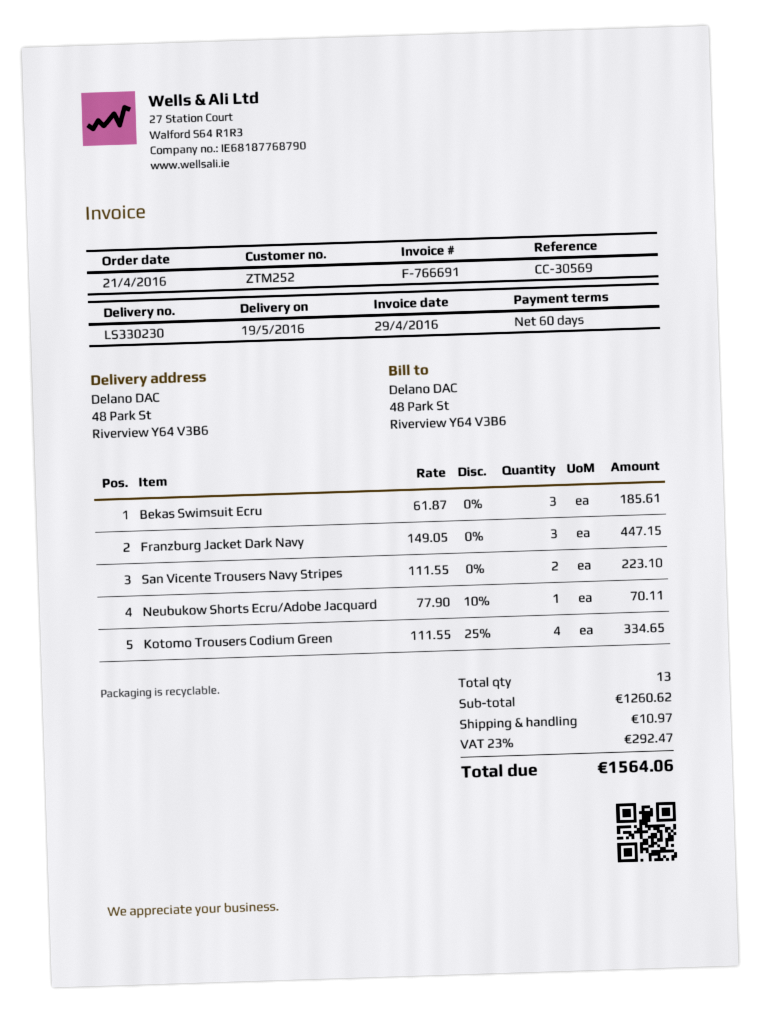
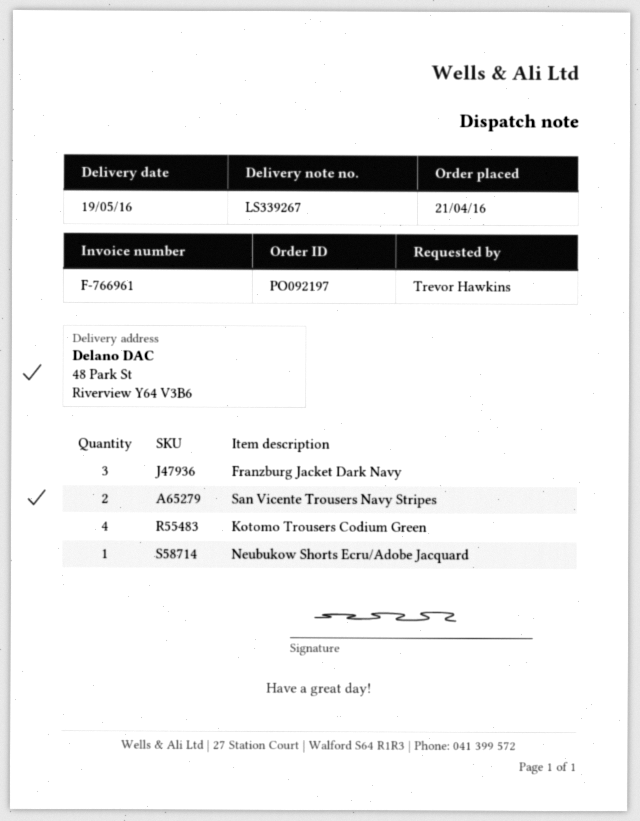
delivery note number: LS330230 -> LS339267
invoice number: F-766691 -> F-766961
Bekas Swimsuit Ecru: 3 -> none

